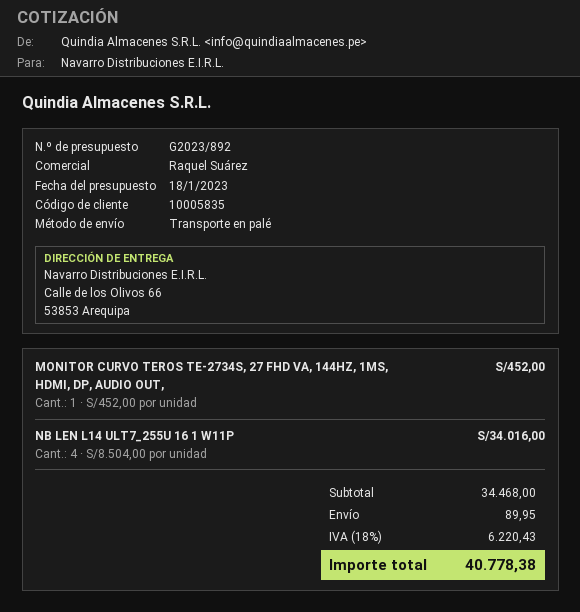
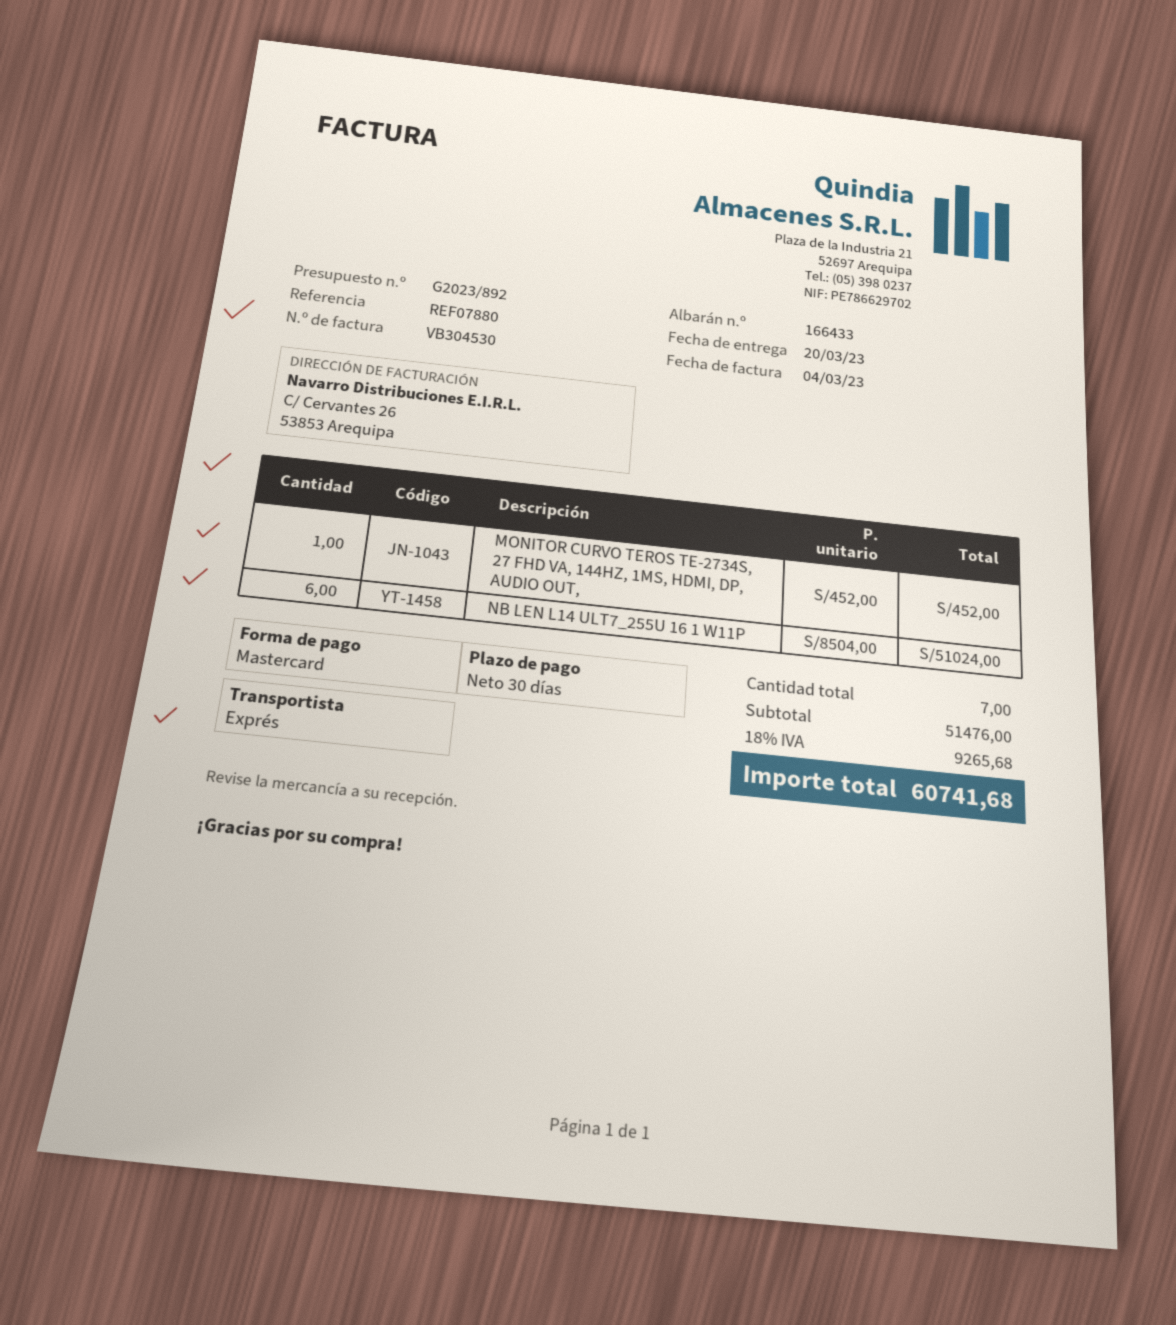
shipping method: pallet freight -> express
NB LEN L14 ULT7_255U 16 1 W11P: 4 x 8504.00 = 34016.00 -> 6 x 8504.00 = 51024.00
subtotal: 34468.00 -> 51476.00
shipping: 89.95 -> none
tax: 18% = 6220.43 -> 18% = 9265.68
total: 40778.38 -> 60741.68

